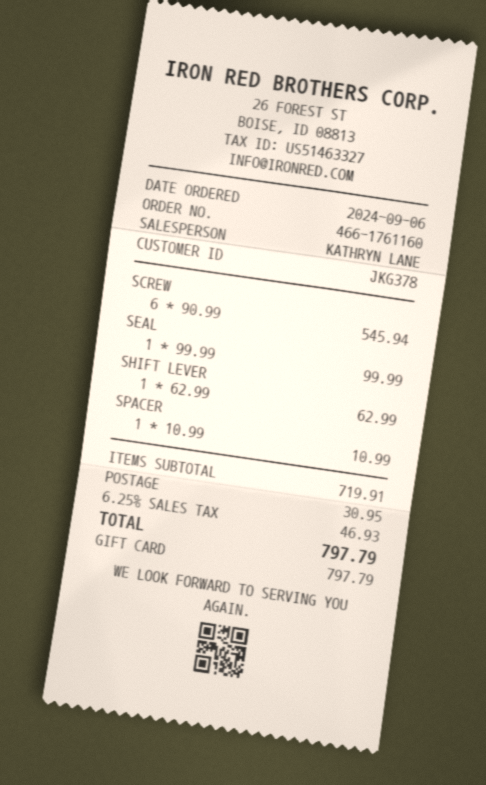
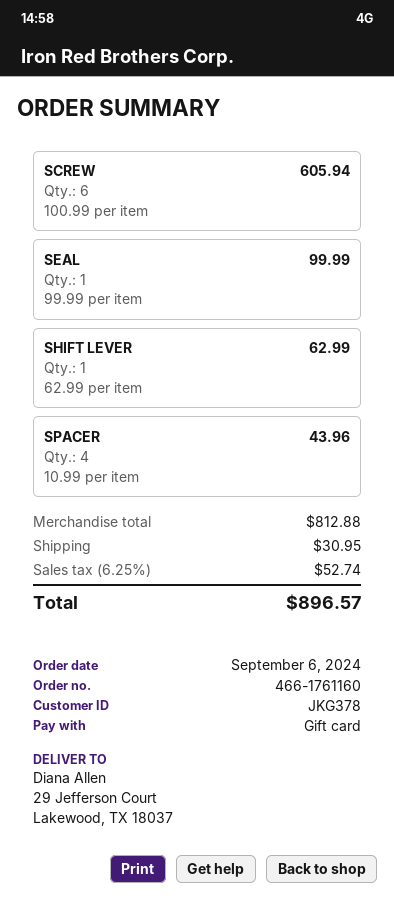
SCREW: 6 x 90.99 = 545.94 -> 6 x 100.99 = 605.94
SPACER: 1 x 10.99 = 10.99 -> 4 x 10.99 = 43.96
subtotal: 719.91 -> 812.88
tax: 6.25% = 46.93 -> 6.25% = 52.74
total: 797.79 -> 896.57

